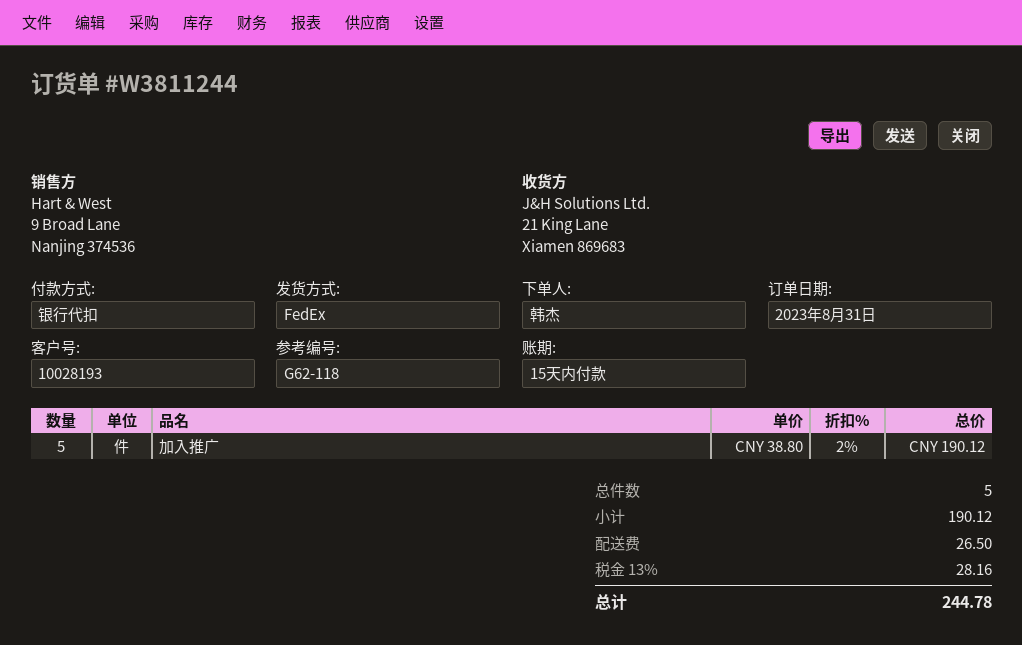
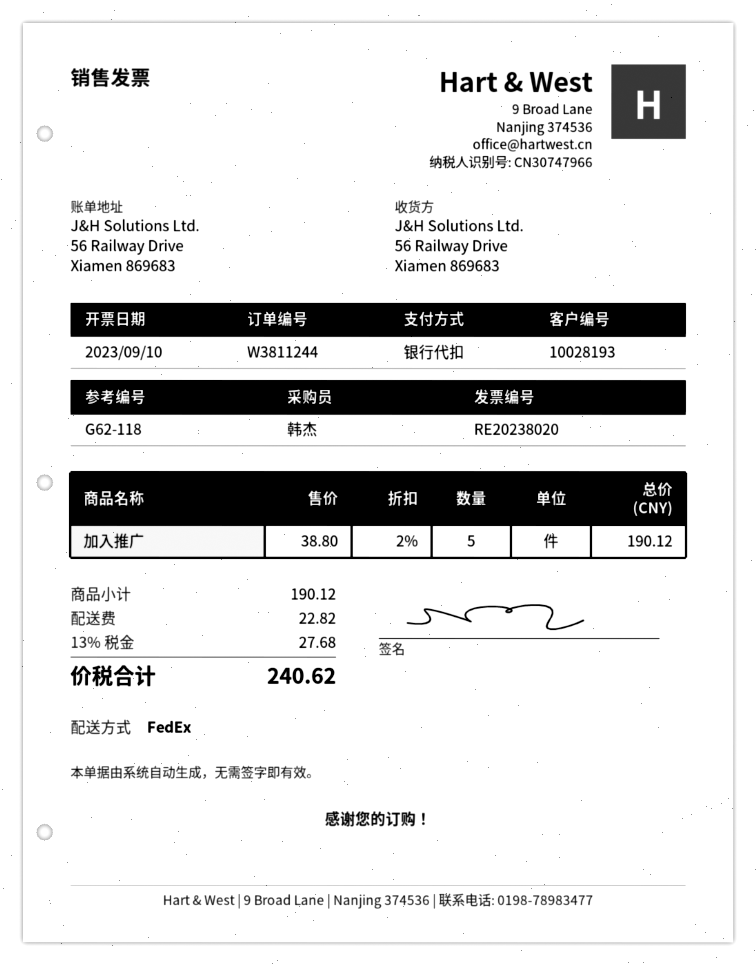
ship to: 21 King Lane, Xiamen 869683 -> 56 Railway Drive, Xiamen 869683
shipping: 26.50 -> 22.82
tax: 13% = 28.16 -> 13% = 27.68
total: 244.78 -> 240.62

